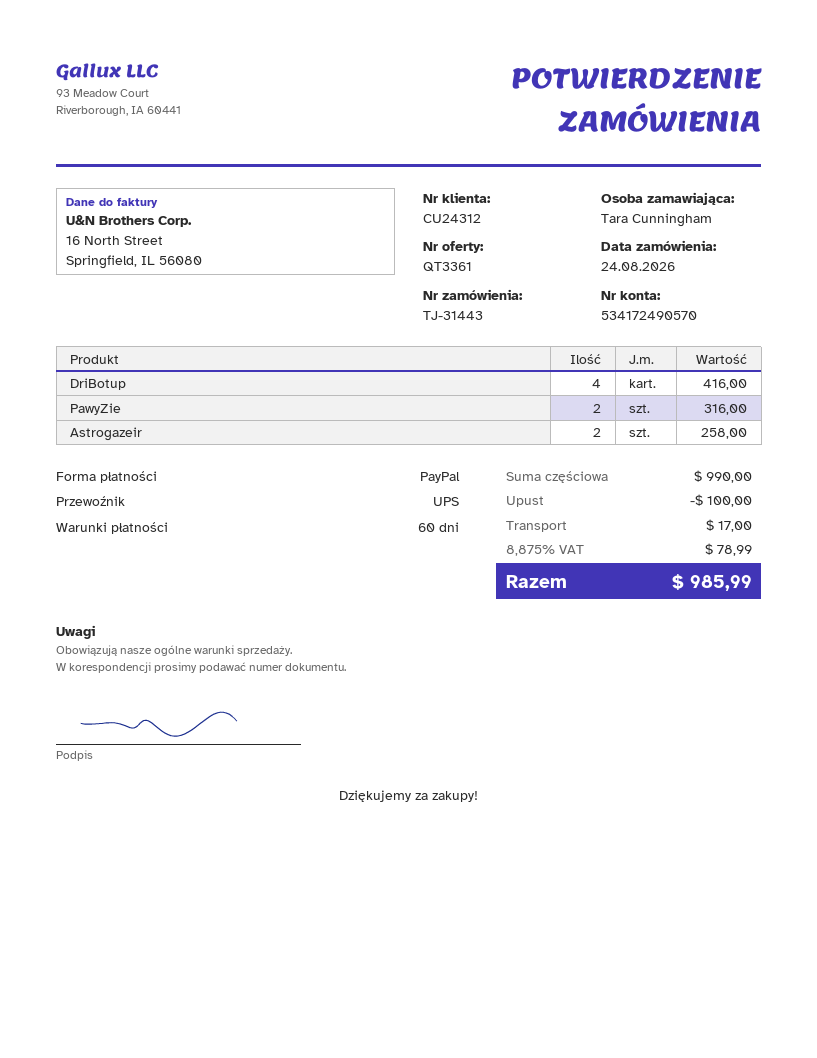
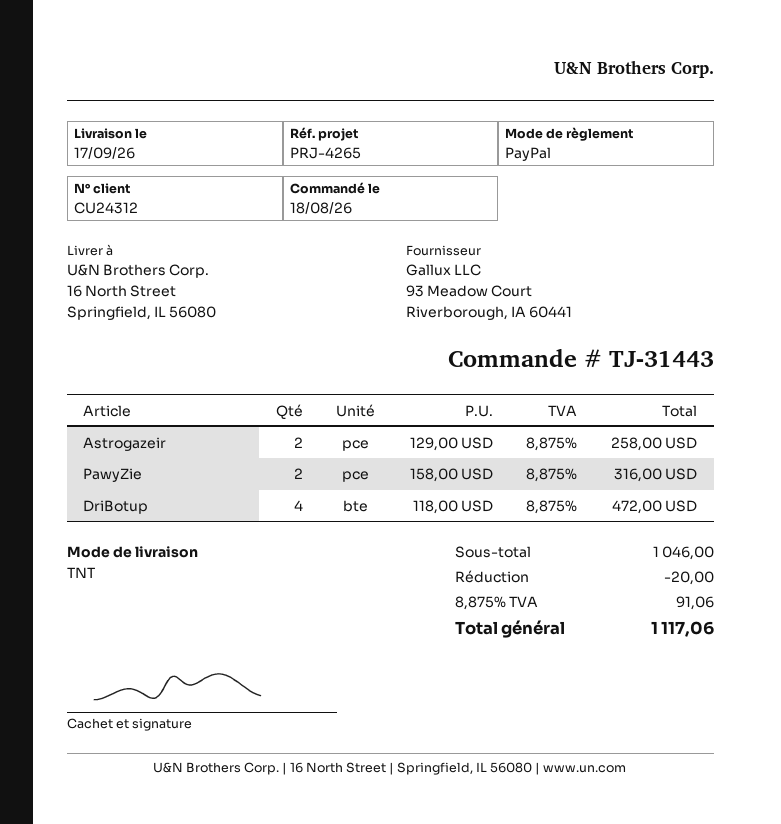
order date: 2026-08-24 -> 2026-08-18
shipping method: UPS -> TNT
DriBotup: 4 for 416.00 -> 4 for 472.00
subtotal: 990.00 -> 1046.00
discount: 100.00 -> 20.00
shipping: 17.00 -> none
tax: 8.875% = 78.99 -> 8.875% = 91.06
total: 985.99 -> 1117.06

